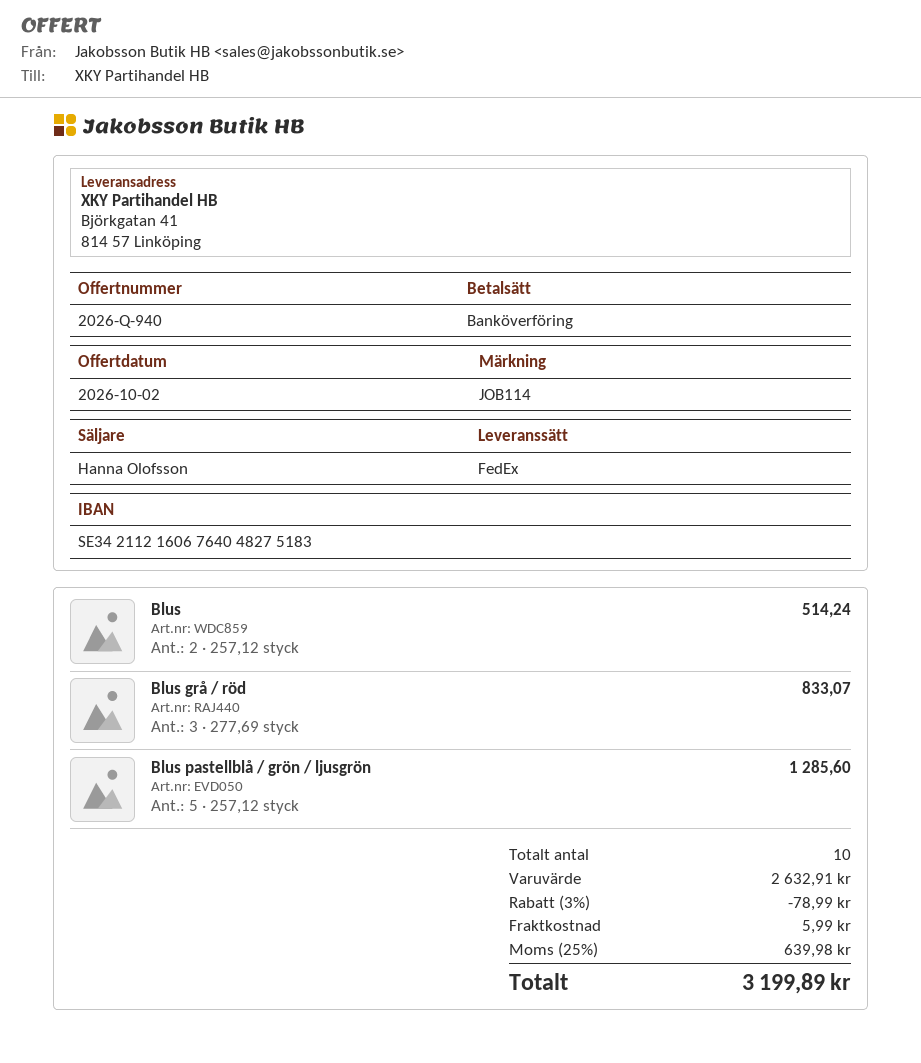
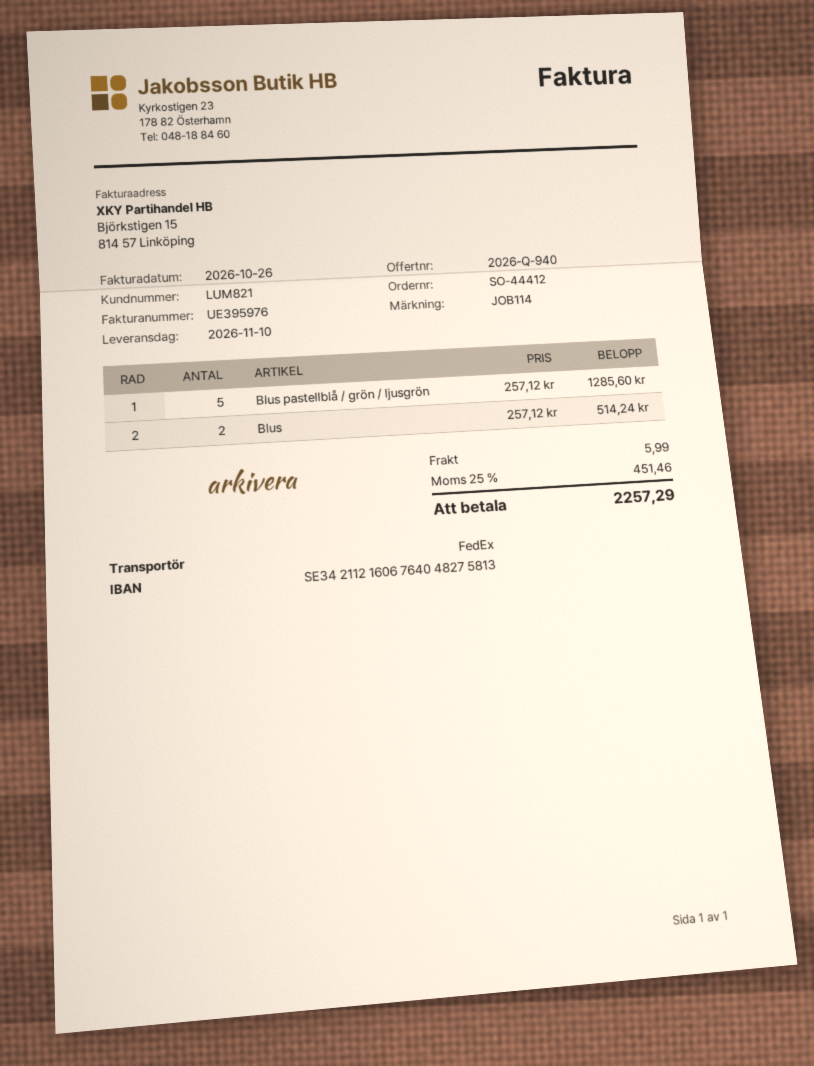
bank account: SE3421121606764048275183 -> SE3421121606764048275813
Blus grå / röd: 3 x 277.69 = 833.07 -> none
discount: 3% = 78.99 -> none
tax: 25% = 639.98 -> 25% = 451.46
total: 3199.89 -> 2257.29

